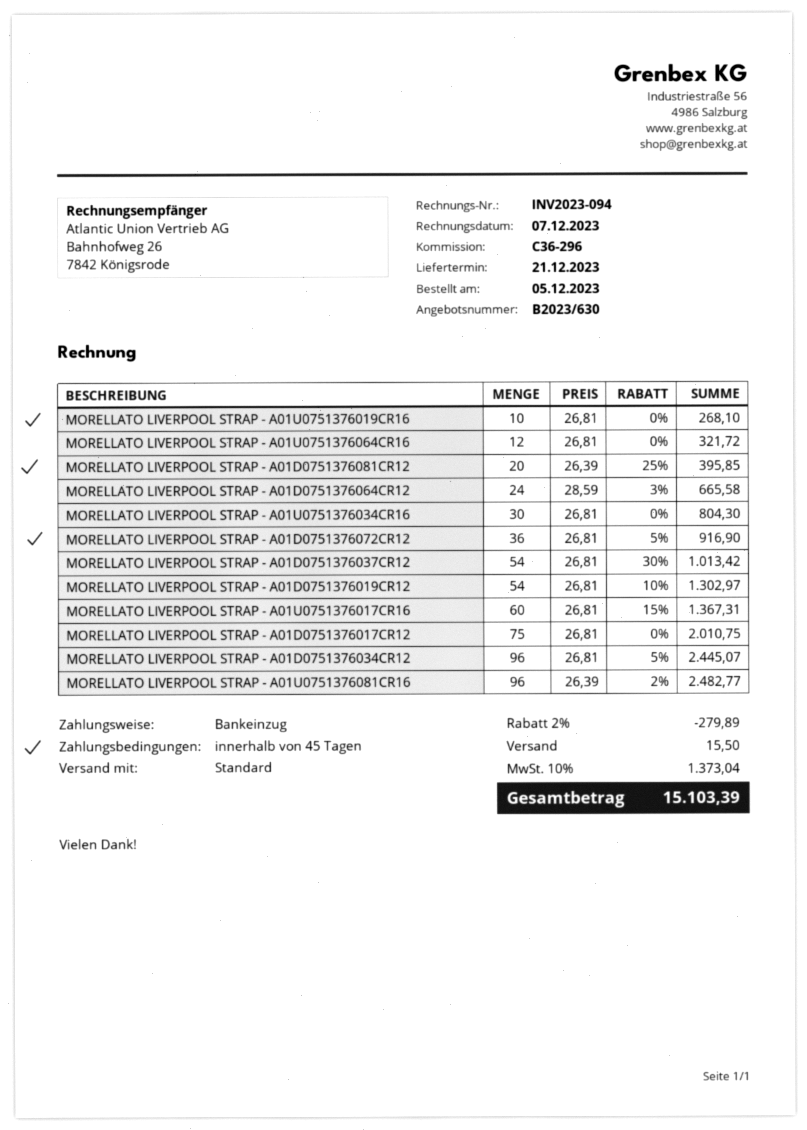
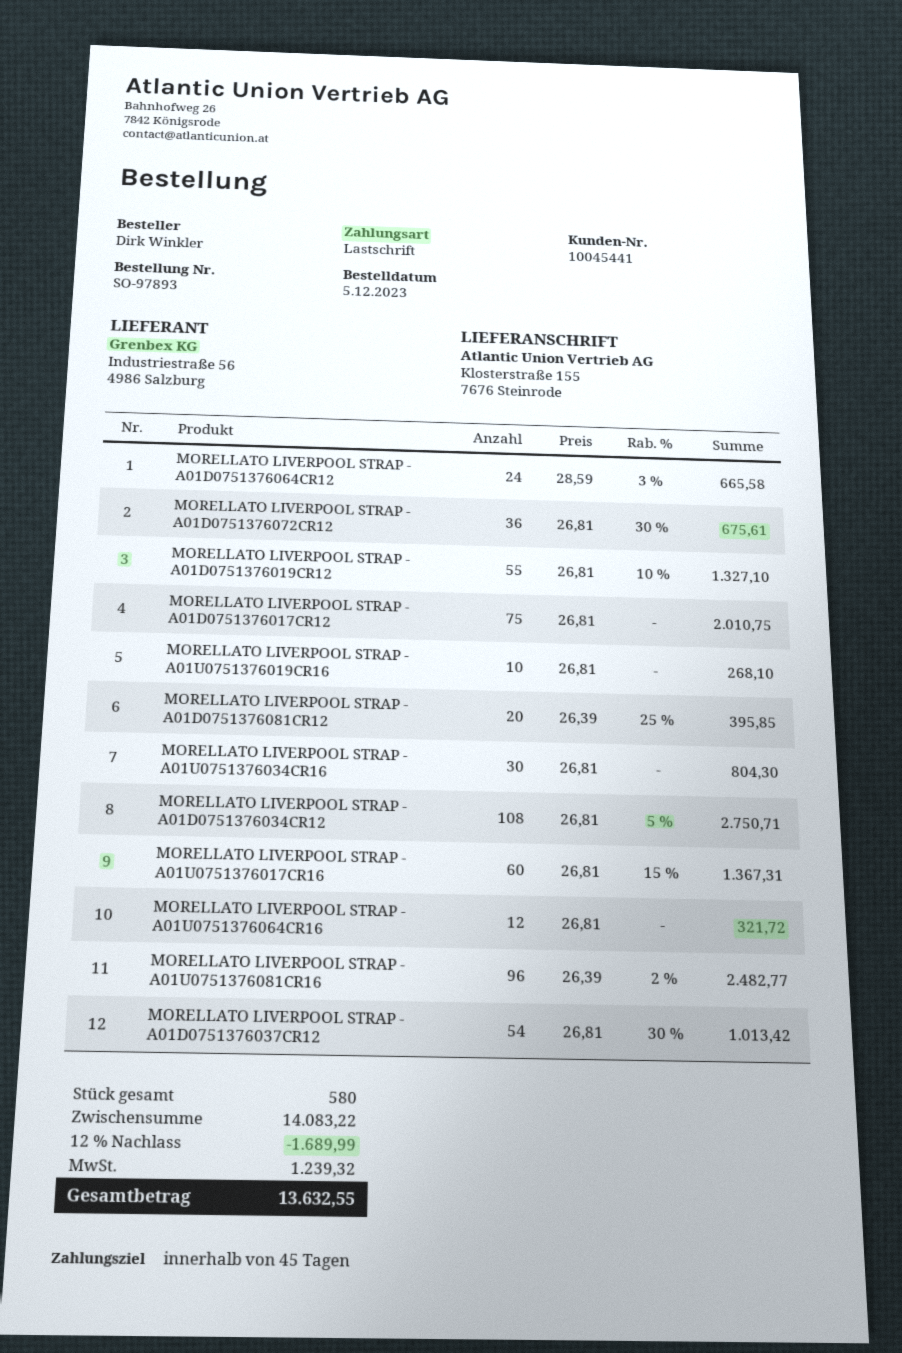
MORELLATO LIVERPOOL STRAP - A01D0751376072CR12: 36 x 26.81 - 5% = 916.90 -> 36 x 26.81 - 30% = 675.61
MORELLATO LIVERPOOL STRAP - A01D0751376019CR12: 54 x 26.81 - 10% = 1302.97 -> 55 x 26.81 - 10% = 1327.10
MORELLATO LIVERPOOL STRAP - A01D0751376034CR12: 96 x 26.81 - 5% = 2445.07 -> 108 x 26.81 - 5% = 2750.71
discount: 2% = 279.89 -> 12% = 1689.99
shipping: 15.50 -> none
tax: 1373.04 -> 1239.32
total: 15103.39 -> 13632.55

